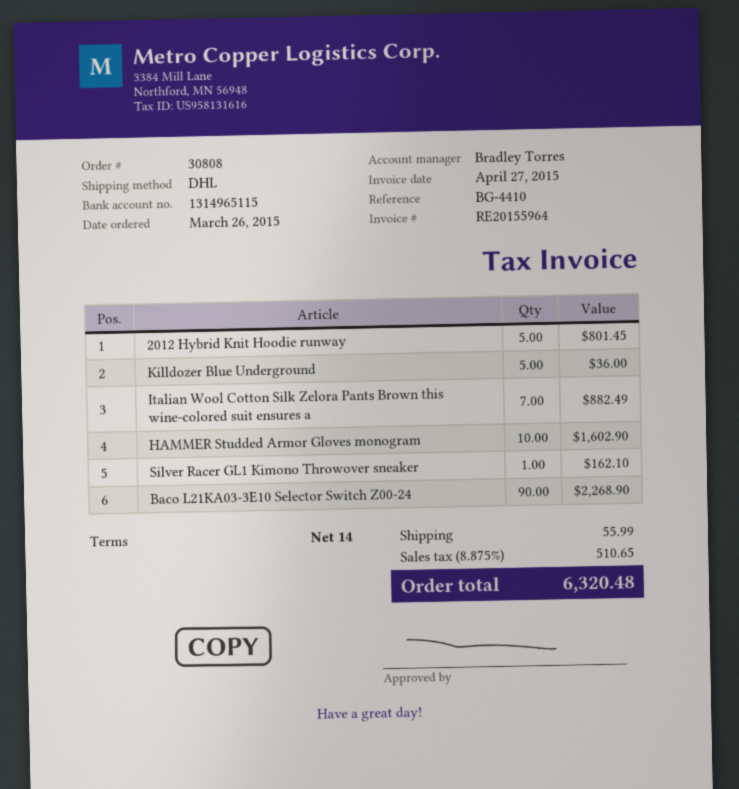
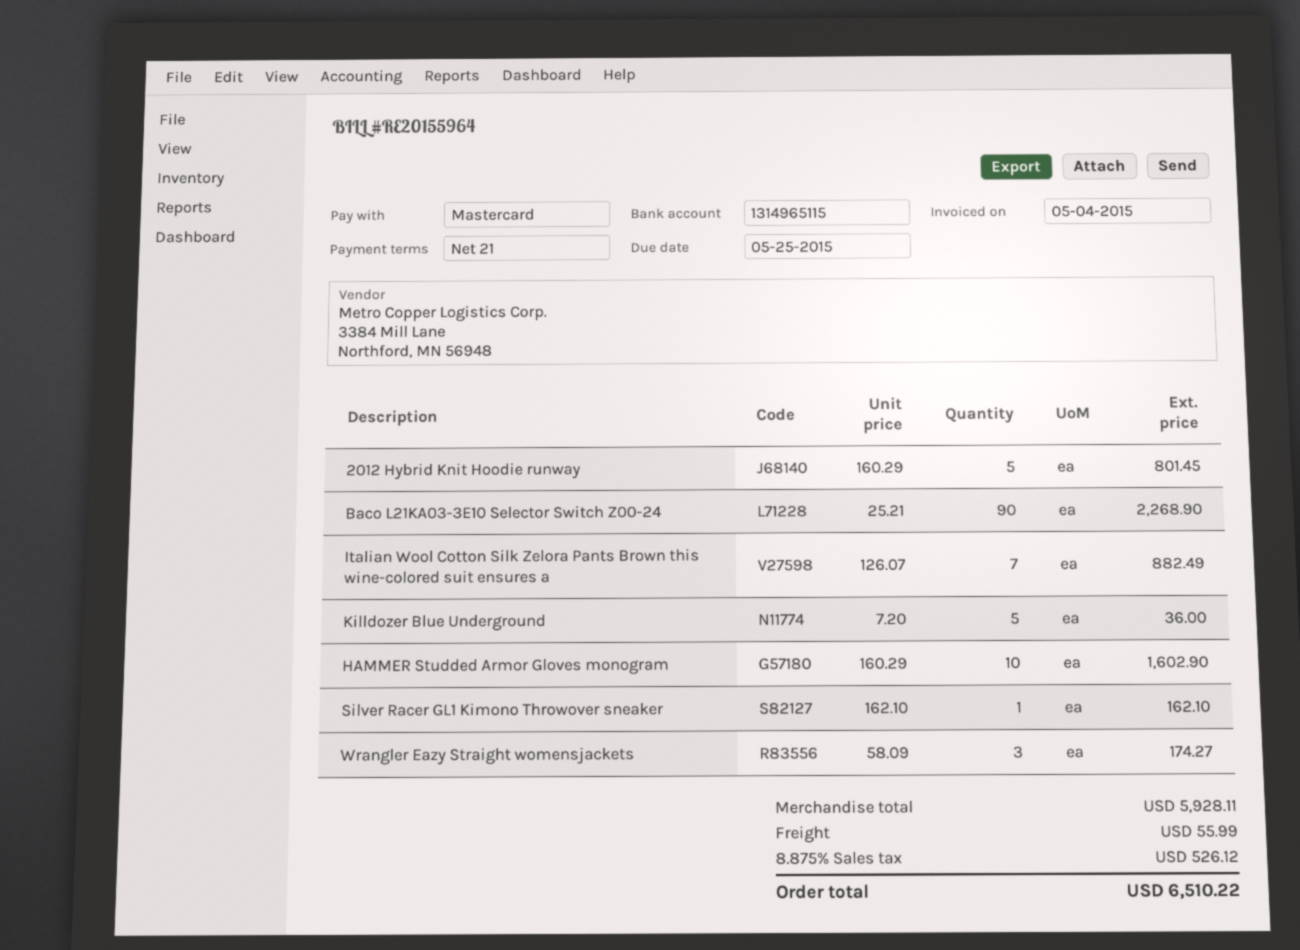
invoice date: 2015-04-27 -> 2015-05-04
payment terms: 14 days -> 21 days
Wrangler Eazy Straight womensjackets: none -> 3 for 174.27
tax: 8.875% = 510.65 -> 8.875% = 526.12
total: 6320.48 -> 6510.22

